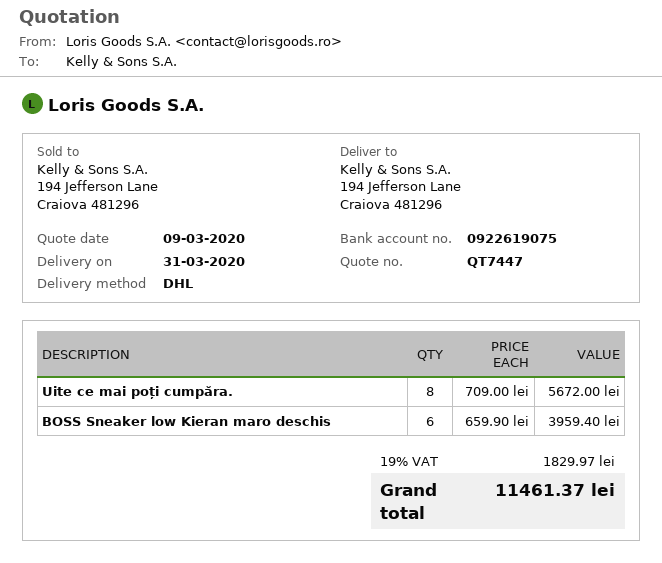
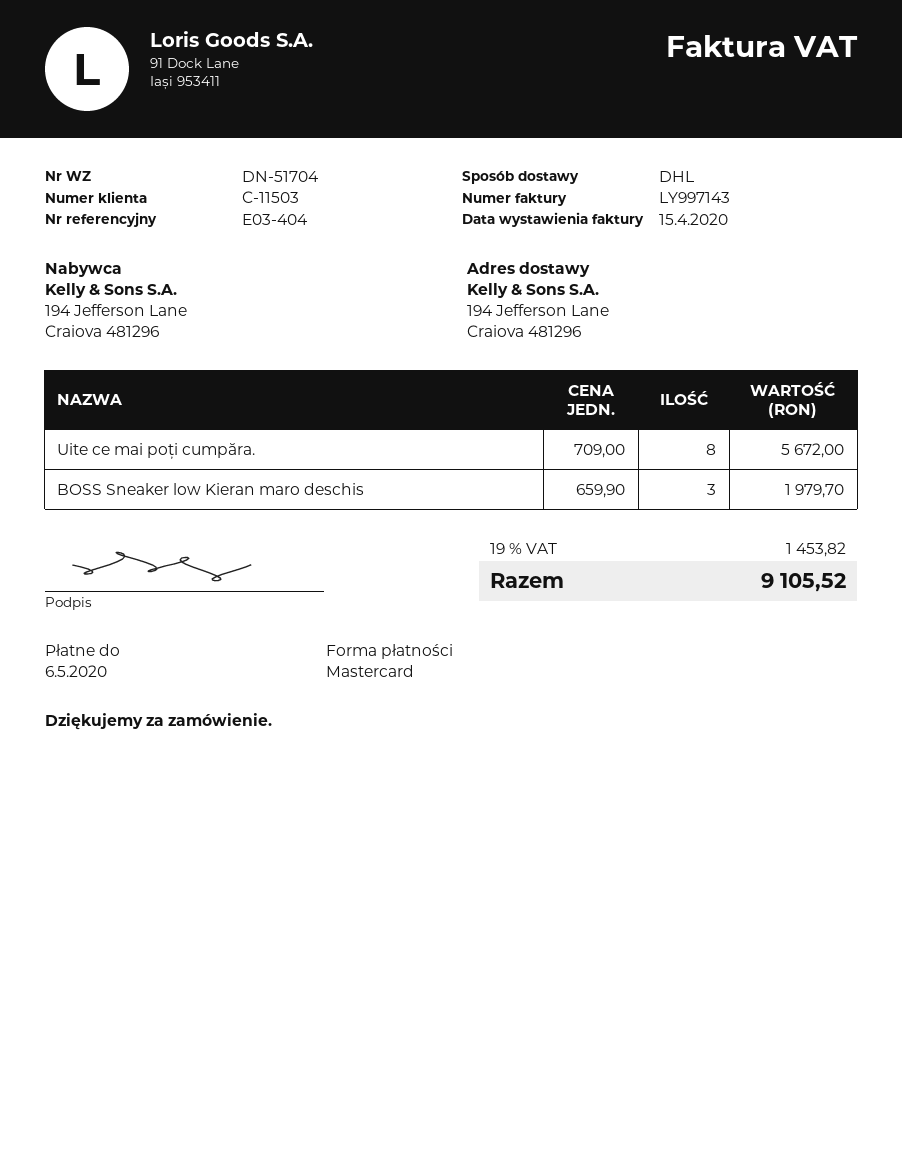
BOSS Sneaker low Kieran maro deschis: 6 x 659.90 = 3959.40 -> 3 x 659.90 = 1979.70
tax: 19% = 1829.97 -> 19% = 1453.82
total: 11461.37 -> 9105.52

